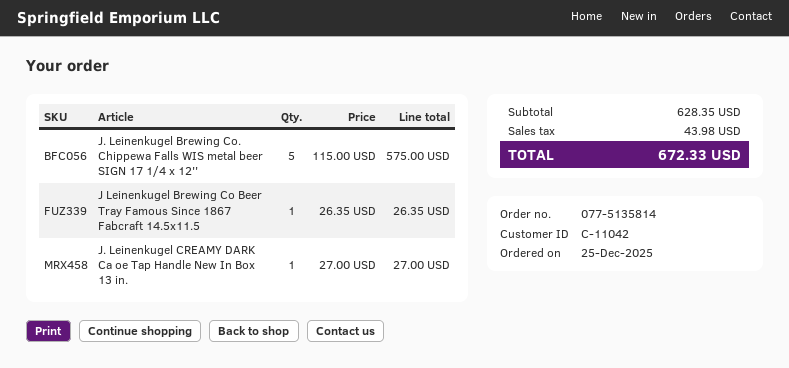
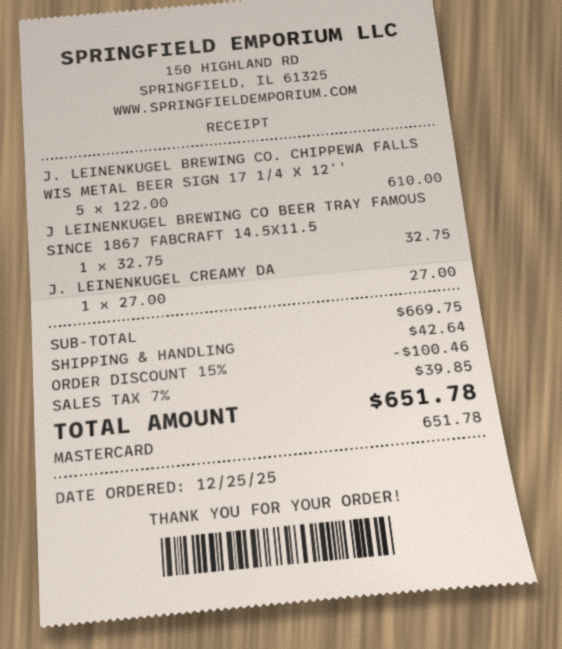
J. Leinenkugel Brewing Co. Chippewa Falls WIS metal beer SIGN 17 1/4 x 12'': 5 x 115.00 = 575.00 -> 5 x 122.00 = 610.00
J Leinenkugel Brewing Co Beer Tray Famous Since 1867 Fabcraft 14.5x11.5: 1 x 26.35 = 26.35 -> 1 x 32.75 = 32.75
subtotal: 628.35 -> 669.75
discount: none -> 15% = 100.46
shipping: none -> 42.64
tax: 43.98 -> 39.85
total: 672.33 -> 651.78

